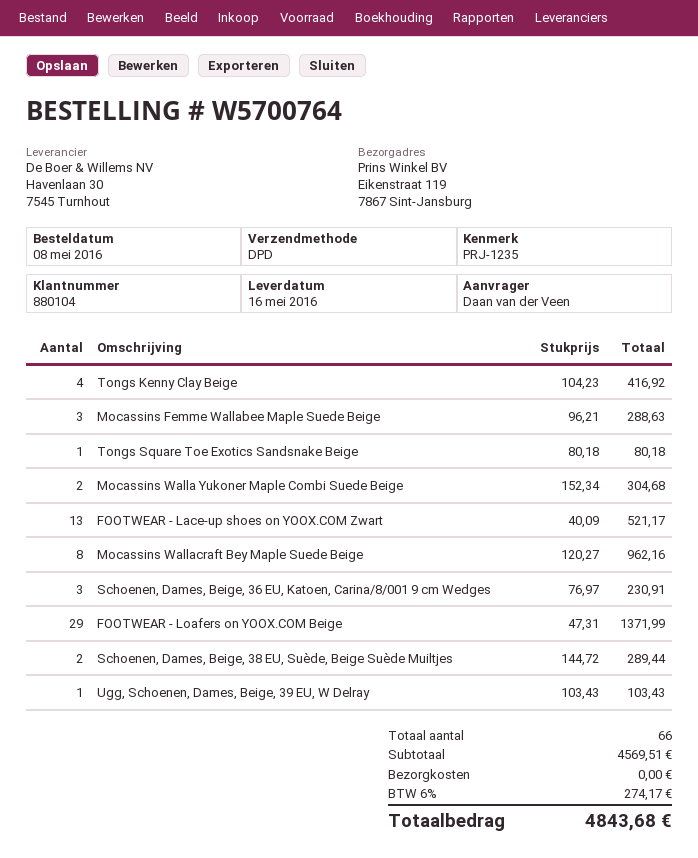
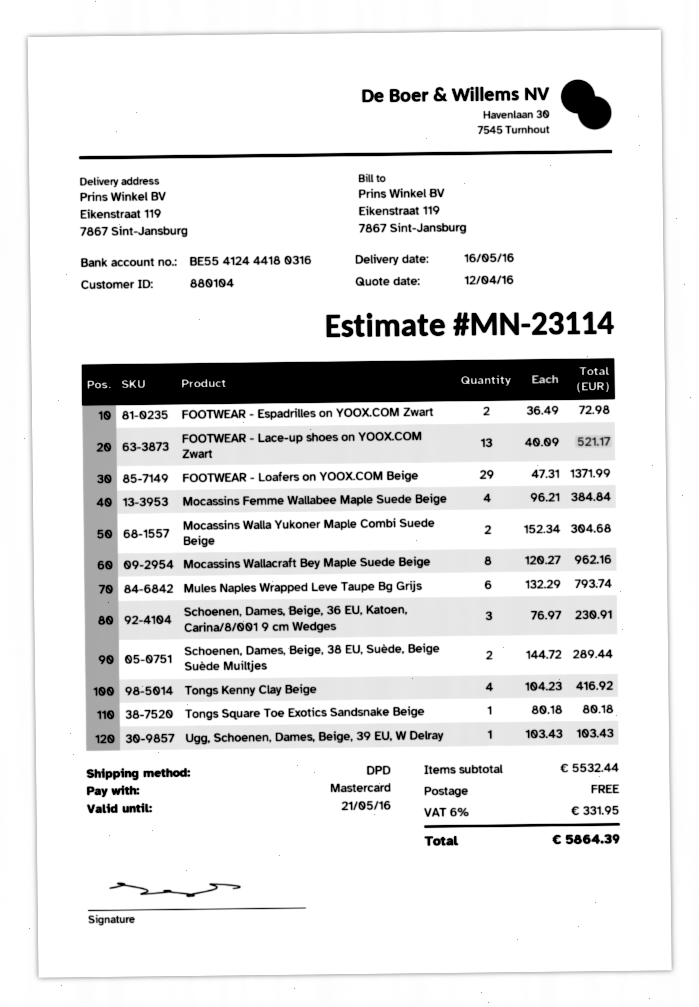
Mocassins Femme Wallabee Maple Suede Beige: 3 x 96.21 = 288.63 -> 4 x 96.21 = 384.84
FOOTWEAR - Espadrilles on YOOX.COM Zwart: none -> 2 x 36.49 = 72.98
Mules Naples Wrapped Leve Taupe Bg Grijs: none -> 6 x 132.29 = 793.74
subtotal: 4569.51 -> 5532.44
tax: 6% = 274.17 -> 6% = 331.95
total: 4843.68 -> 5864.39

